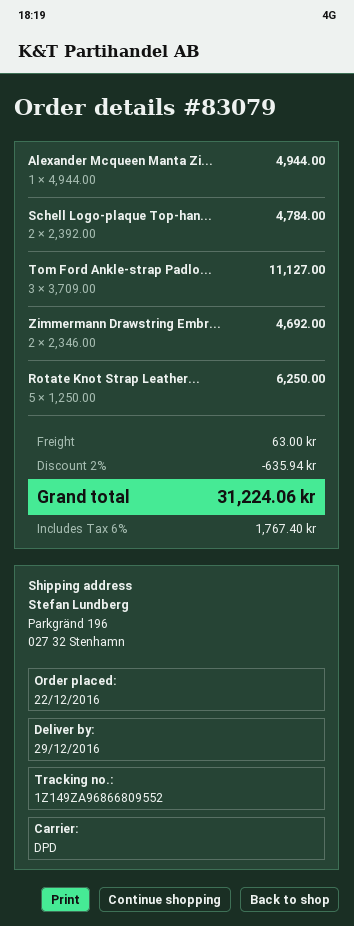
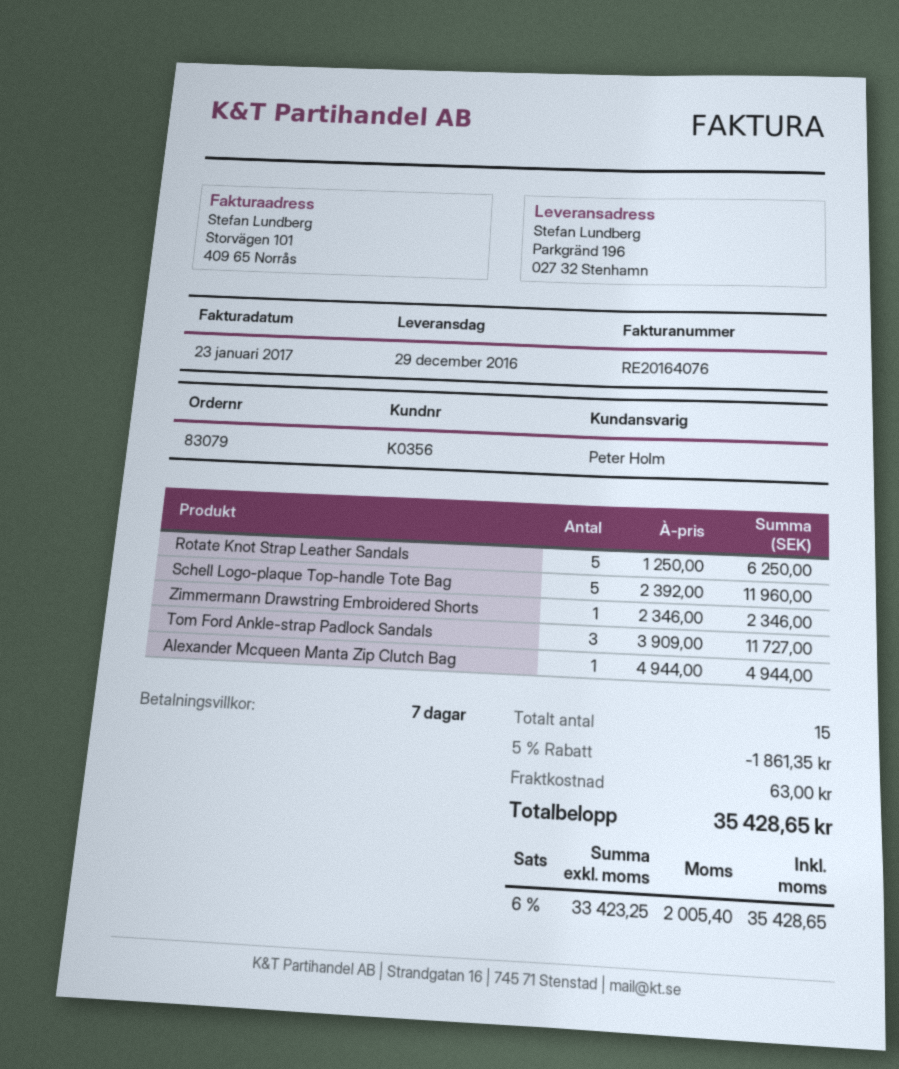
Schell Logo-plaque Top-han...: 2 x 2392.00 = 4784.00 -> 5 x 2392.00 = 11960.00
Tom Ford Ankle-strap Padlo...: 3 x 3709.00 = 11127.00 -> 3 x 3909.00 = 11727.00
Zimmermann Drawstring Embr...: 2 x 2346.00 = 4692.00 -> 1 x 2346.00 = 2346.00
discount: 2% = 635.94 -> 5% = 1861.35
tax: 6% = 1767.40 -> 6% = 2005.40
total: 31224.06 -> 35428.65

